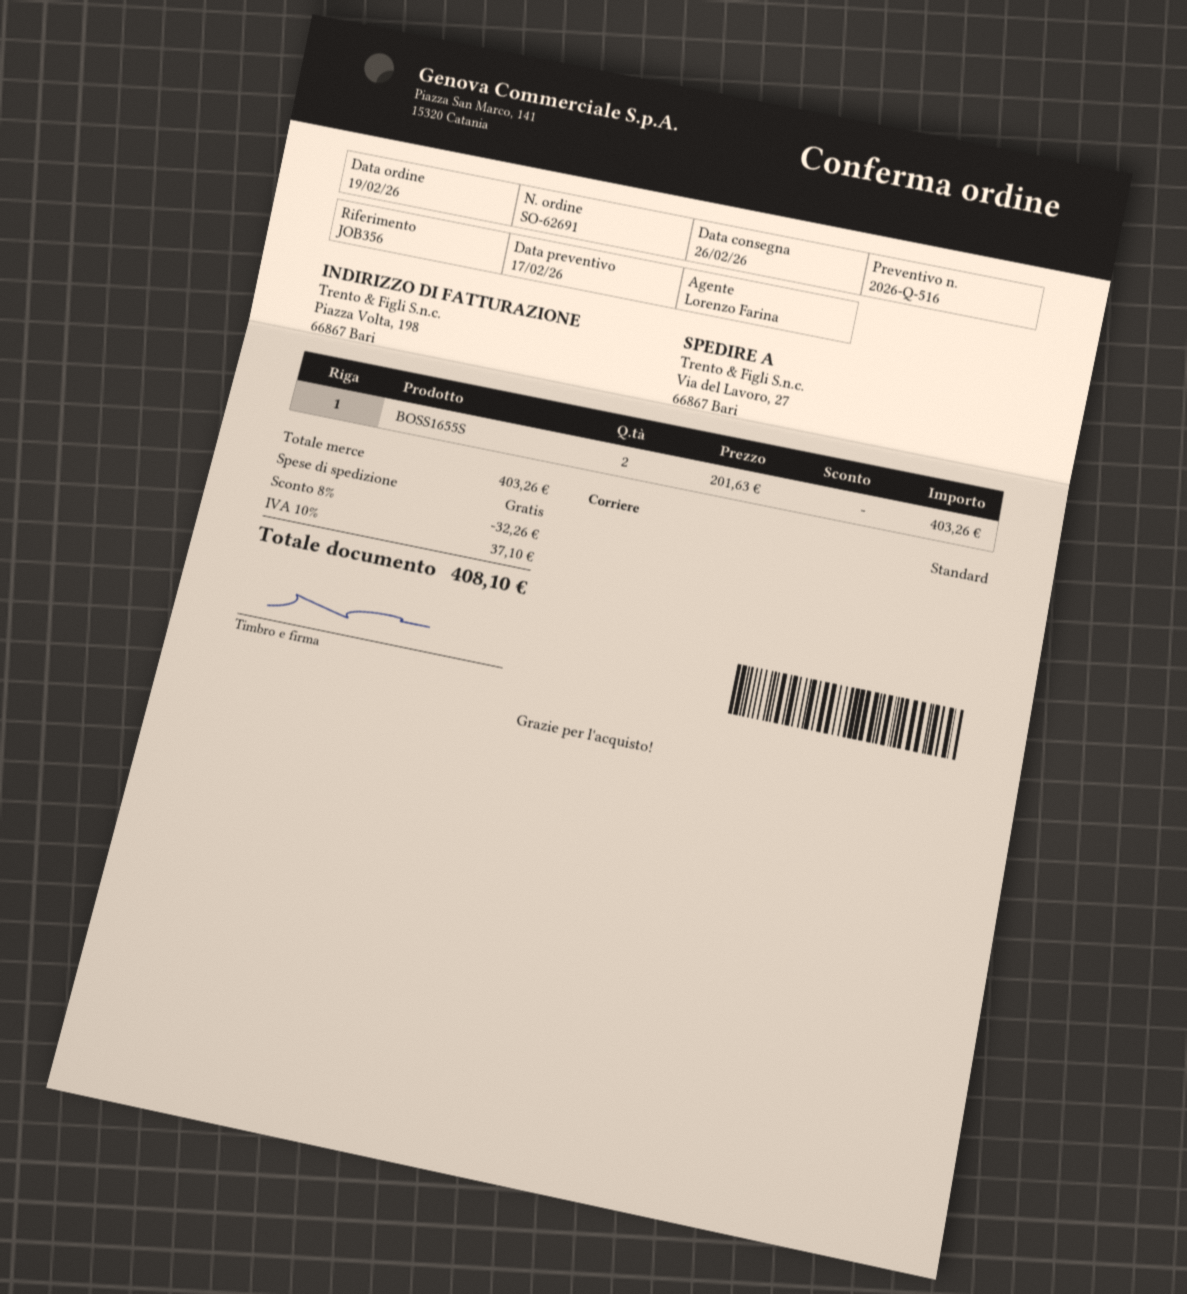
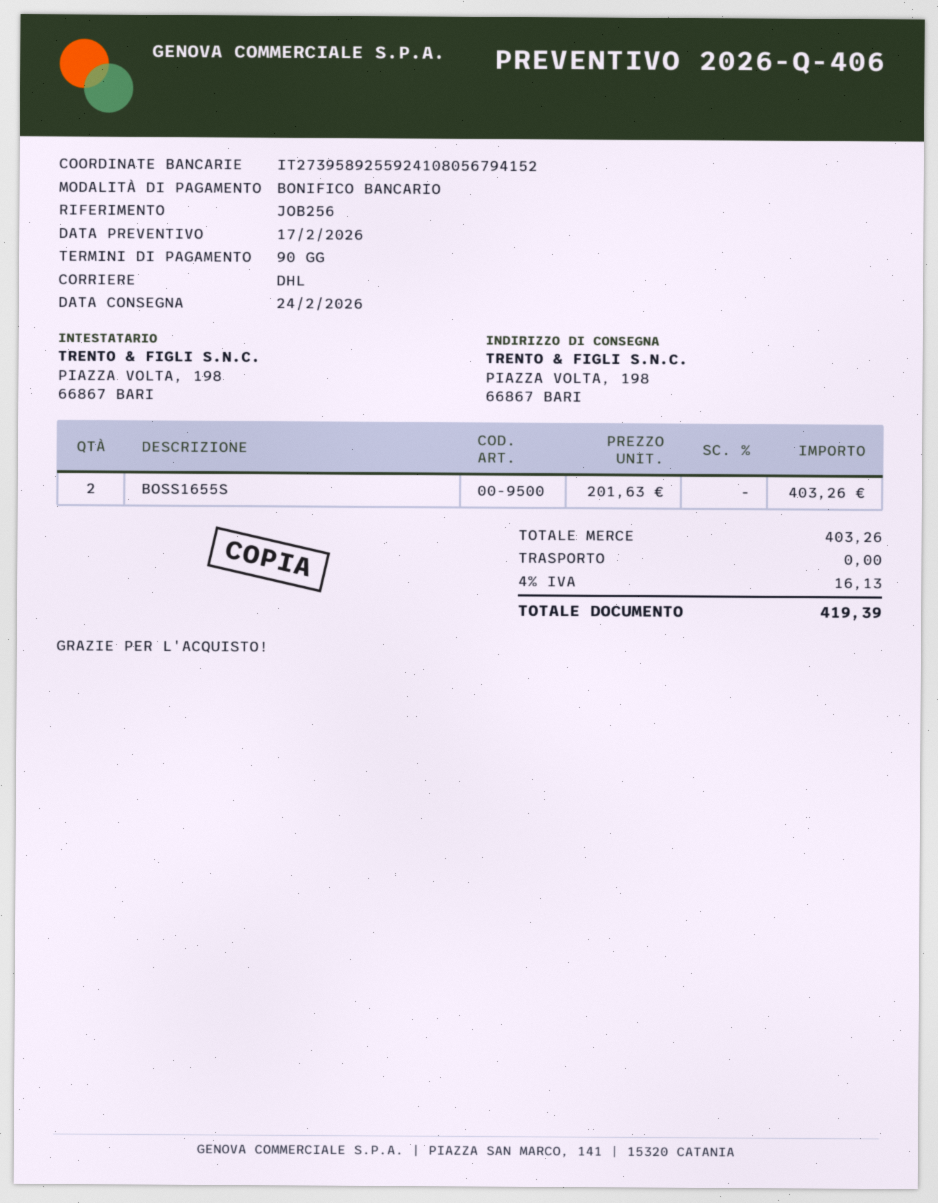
quote number: 2026-Q-516 -> 2026-Q-406
delivery date: 2026-02-26 -> 2026-02-24
reference: JOB356 -> JOB256
shipping method: standard -> DHL
ship to: Via del Lavoro, 27, 66867 Bari -> PIAZZA VOLTA, 198, 66867 BARI
discount: 8% = 32.26 -> none
tax: 10% = 37.10 -> 4% = 16.13
total: 408.10 -> 419.39

